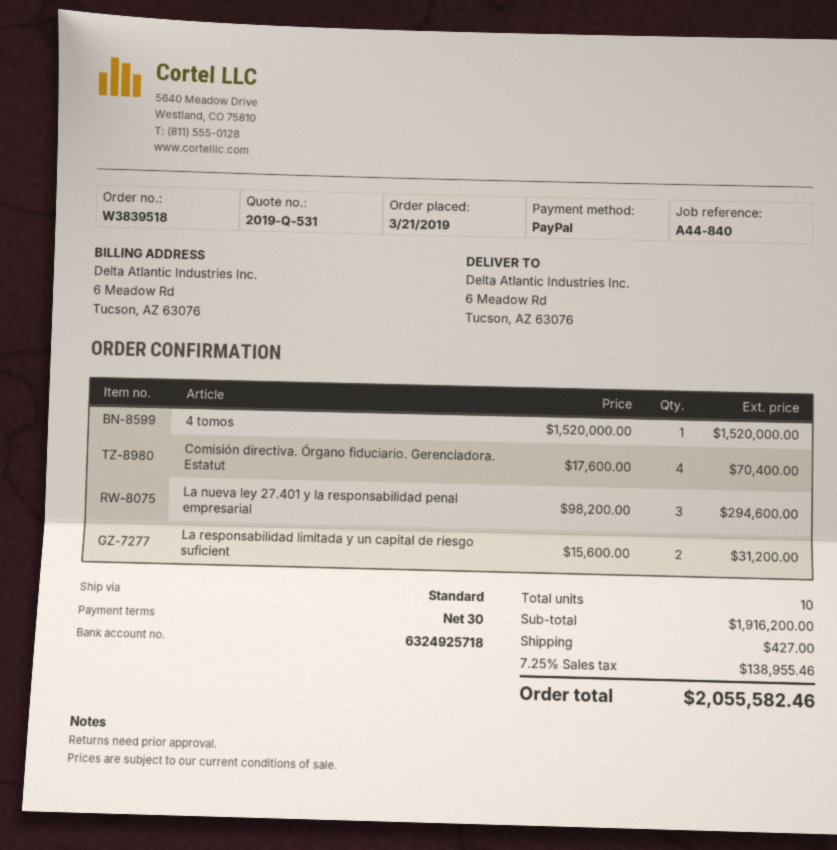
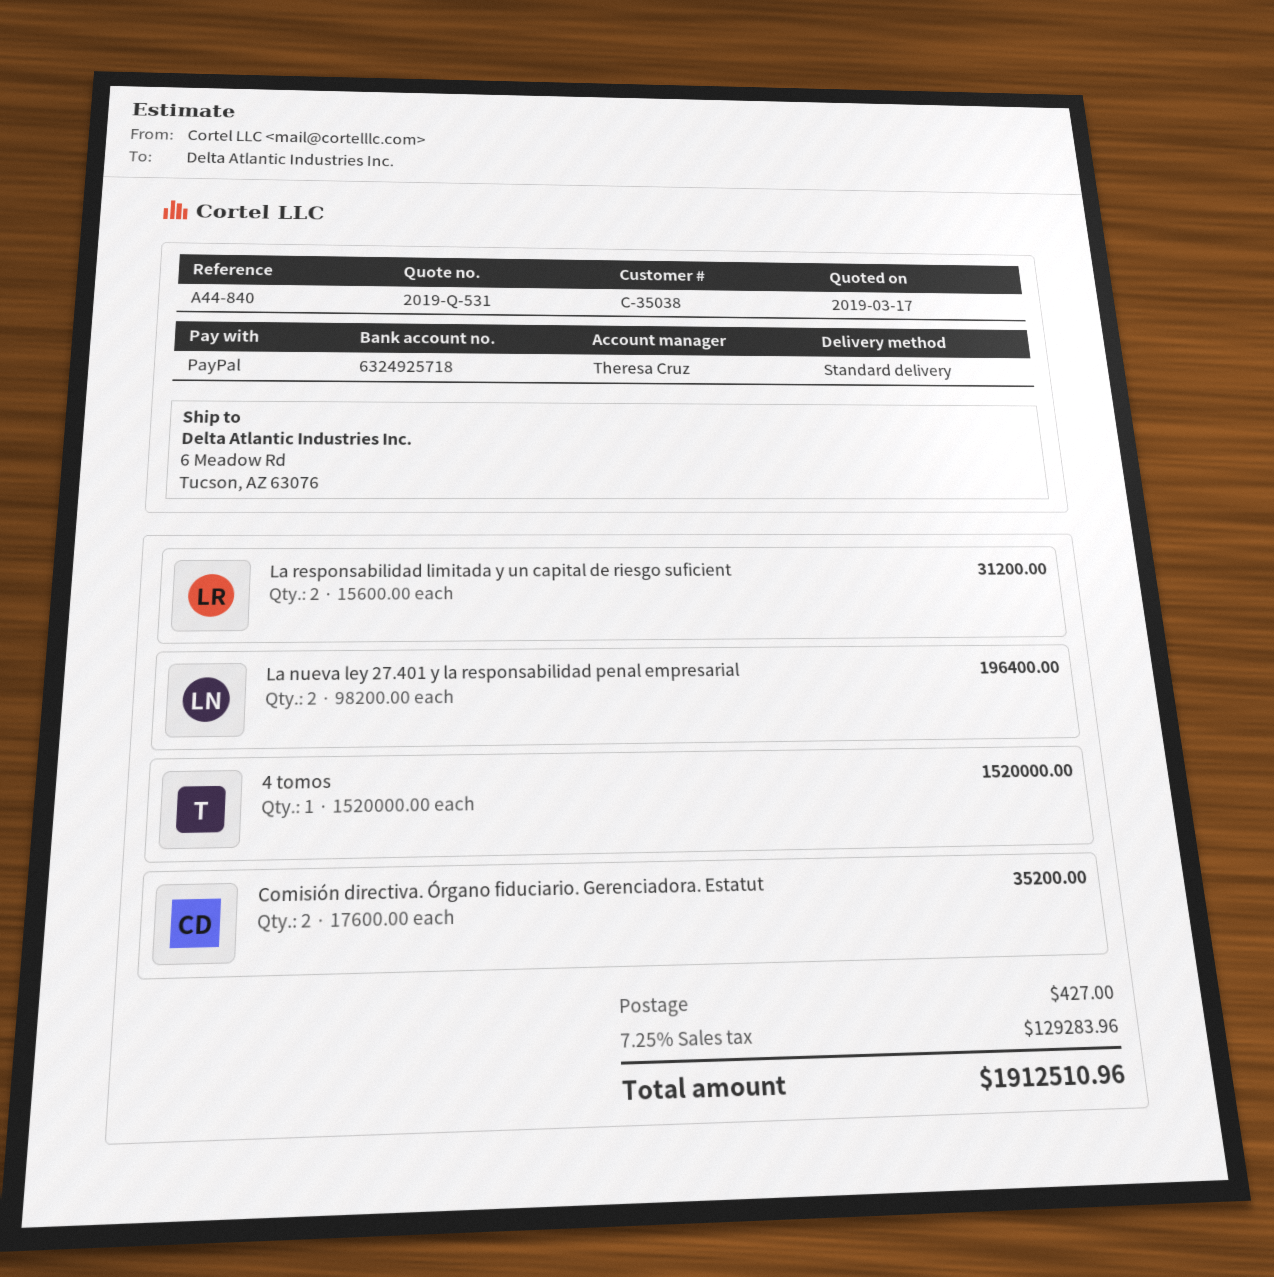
Comisión directiva. Órgano fiduciario. Gerenciadora. Estatut: 4 x 17600.00 = 70400.00 -> 2 x 17600.00 = 35200.00
La nueva ley 27.401 y la responsabilidad penal empresarial: 3 x 98200.00 = 294600.00 -> 2 x 98200.00 = 196400.00
tax: 7.25% = 138955.46 -> 7.25% = 129283.96
total: 2055582.46 -> 1912510.96

